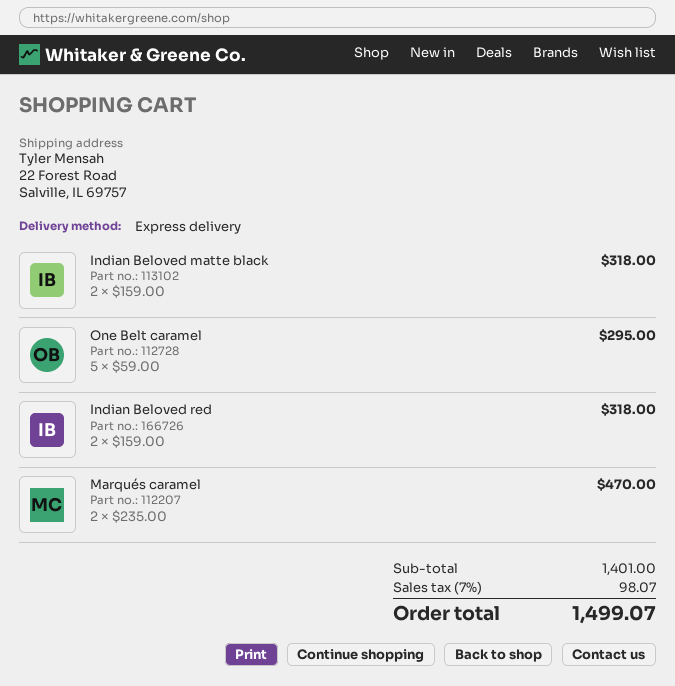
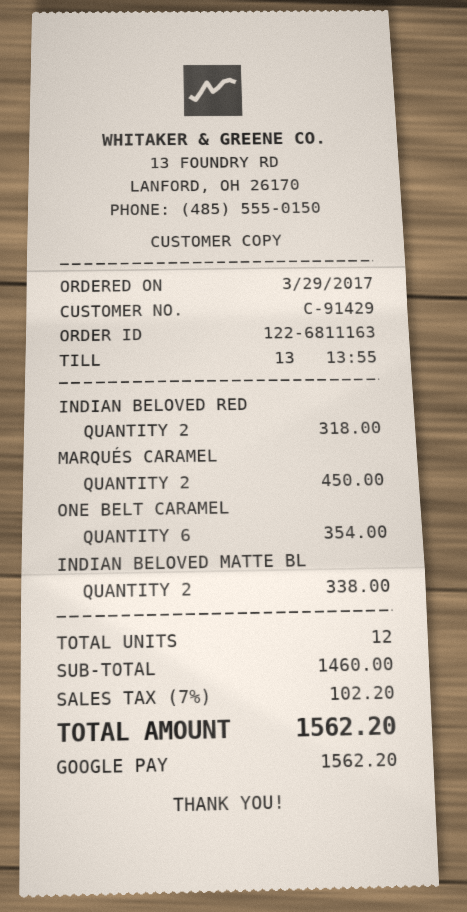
Indian Beloved matte black: 2 for 318.00 -> 2 for 338.00
One Belt caramel: 5 for 295.00 -> 6 for 354.00
Marqués caramel: 2 for 470.00 -> 2 for 450.00
subtotal: 1401.00 -> 1460.00
tax: 7% = 98.07 -> 7% = 102.20
total: 1499.07 -> 1562.20

